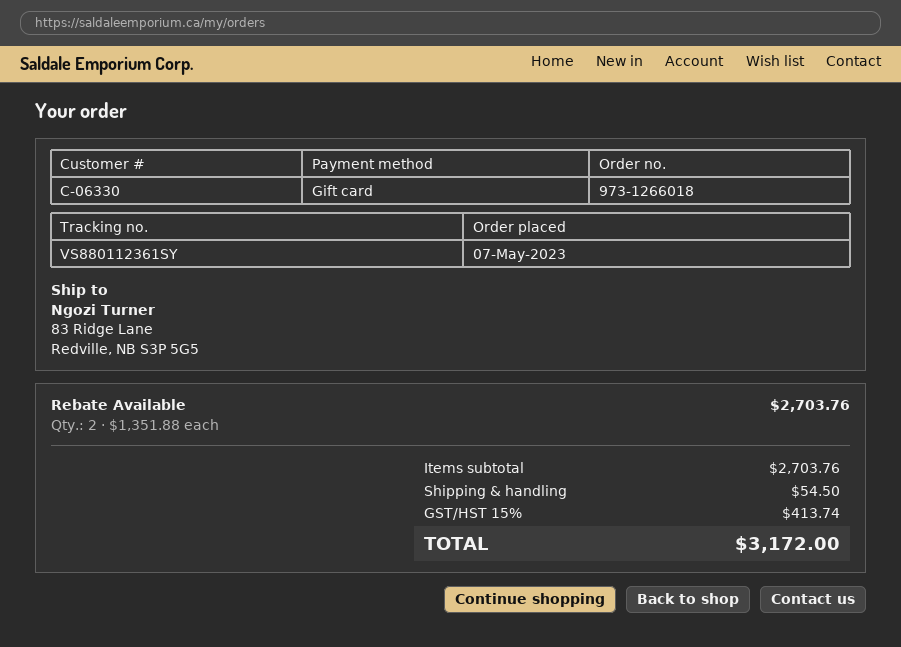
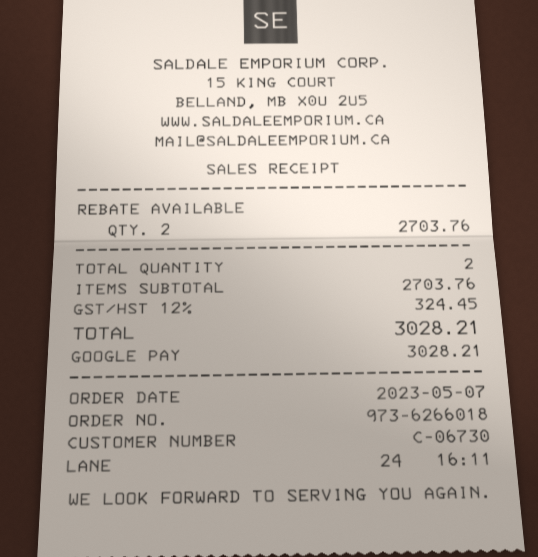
order number: 973-1266018 -> 973-6266018
customer number: C-06330 -> C-06730
payment method: gift card -> Google Pay
shipping: 54.50 -> none
tax: 15% = 413.74 -> 12% = 324.45
total: 3172.00 -> 3028.21

